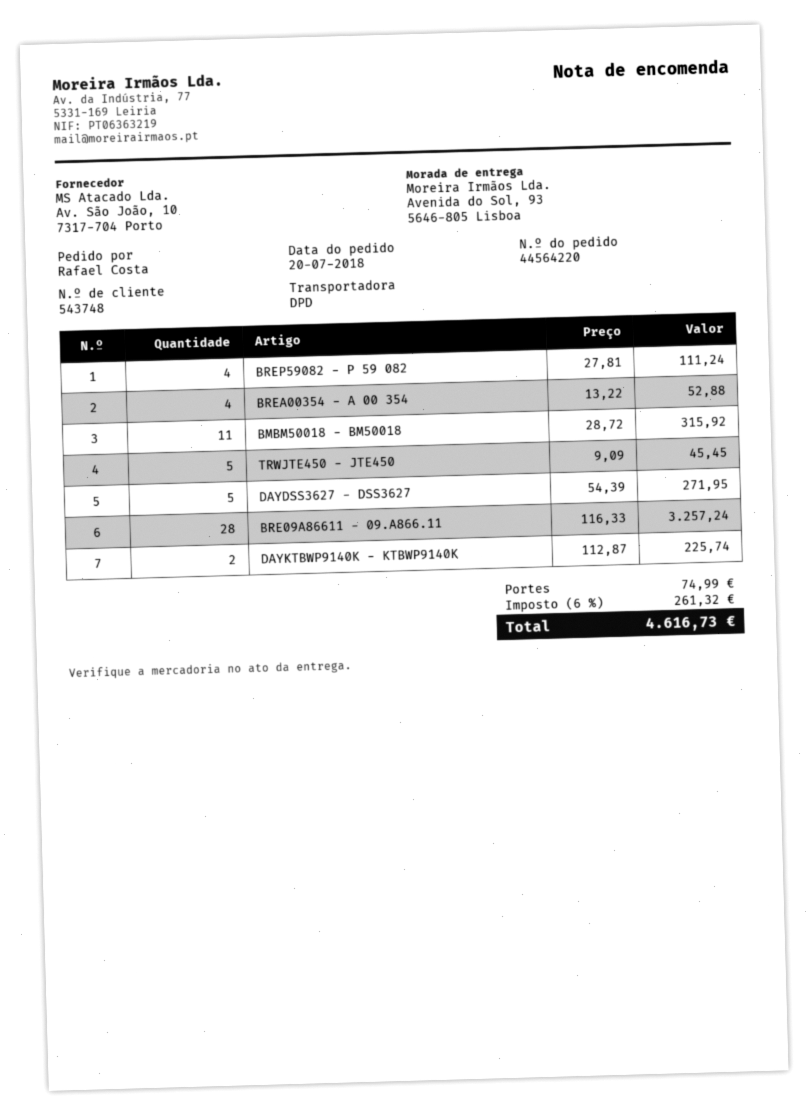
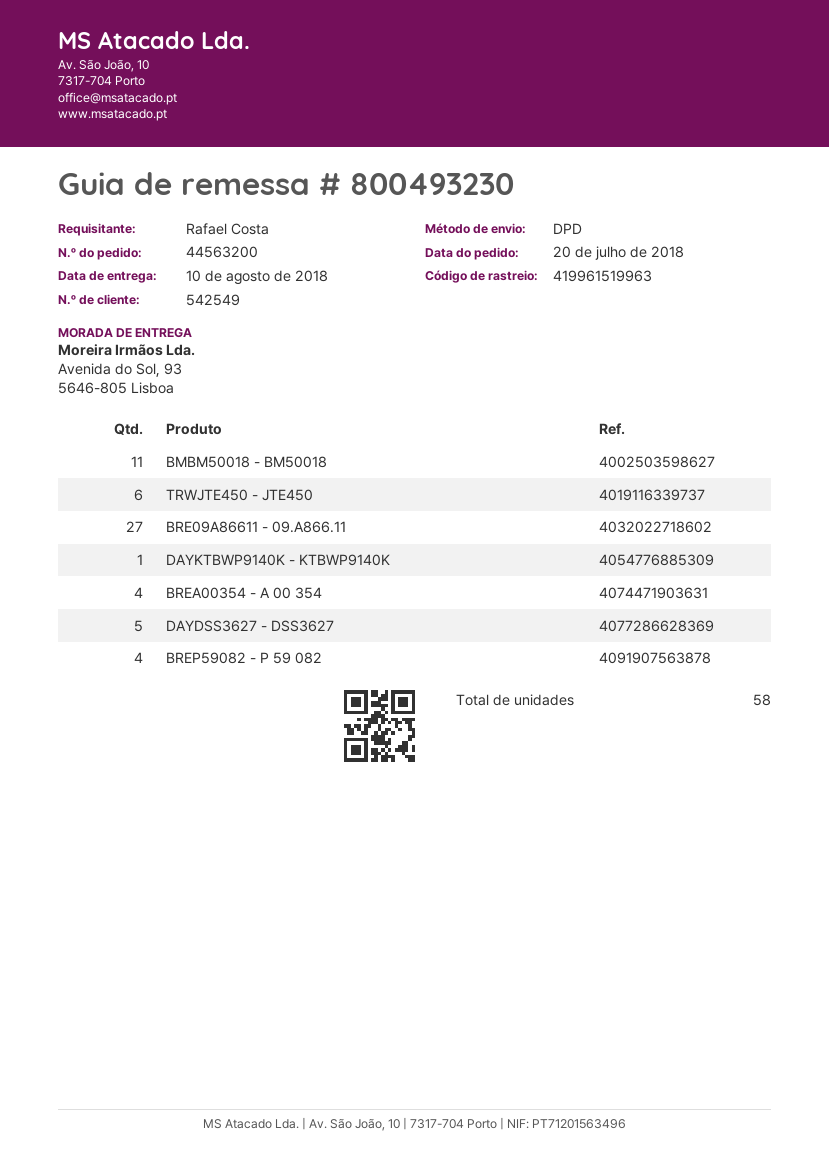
order number: 44564220 -> 44563200
customer number: 543748 -> 542549
TRWJTE450 - JTE450: 5 -> 6
BRE09A86611 - 09.A866.11: 28 -> 27
DAYKTBWP9140K - KTBWP9140K: 2 -> 1

